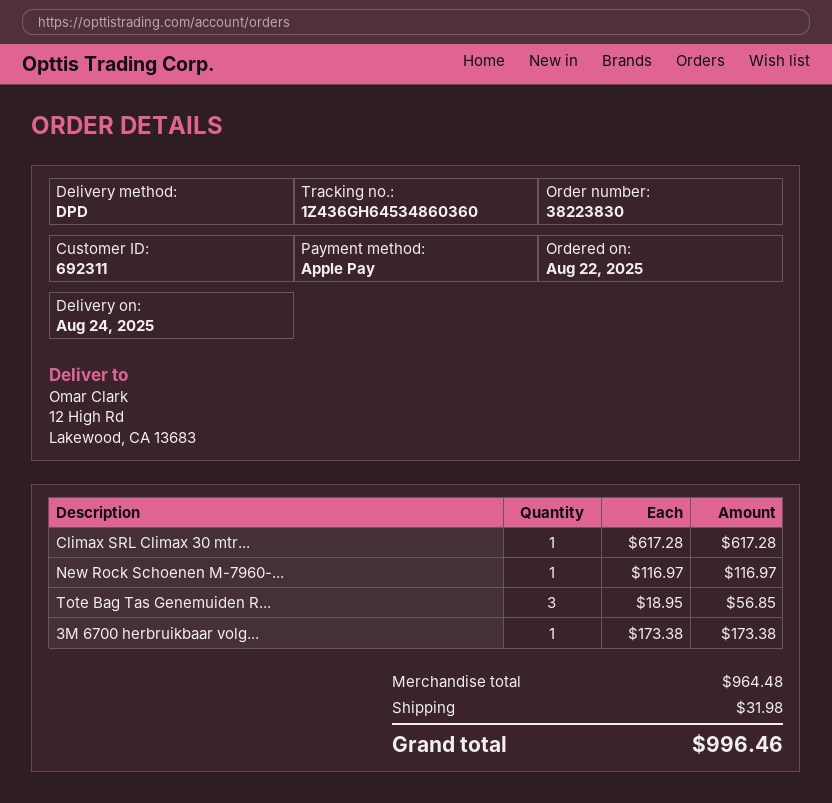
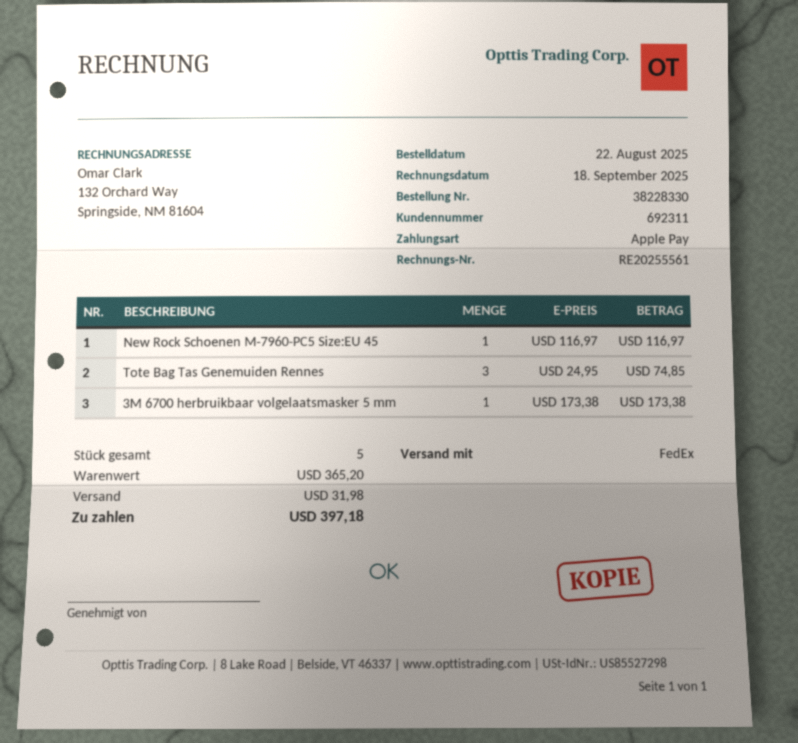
order number: 38223830 -> 38228330
shipping method: DPD -> FedEx
Climax SRL Climax 30 mtr...: 1 x 617.28 = 617.28 -> none
Tote Bag Tas Genemuiden R...: 3 x 18.95 = 56.85 -> 3 x 24.95 = 74.85
subtotal: 964.48 -> 365.20
total: 996.46 -> 397.18

